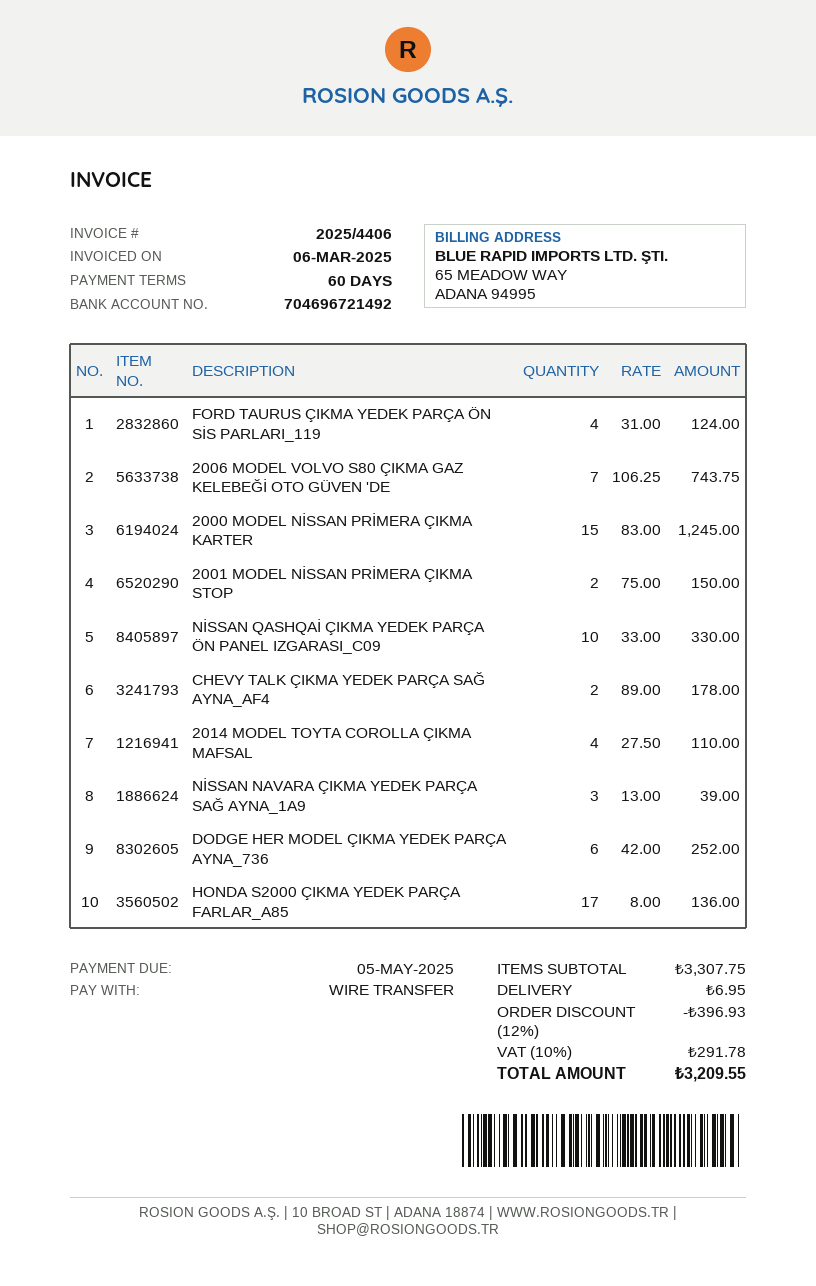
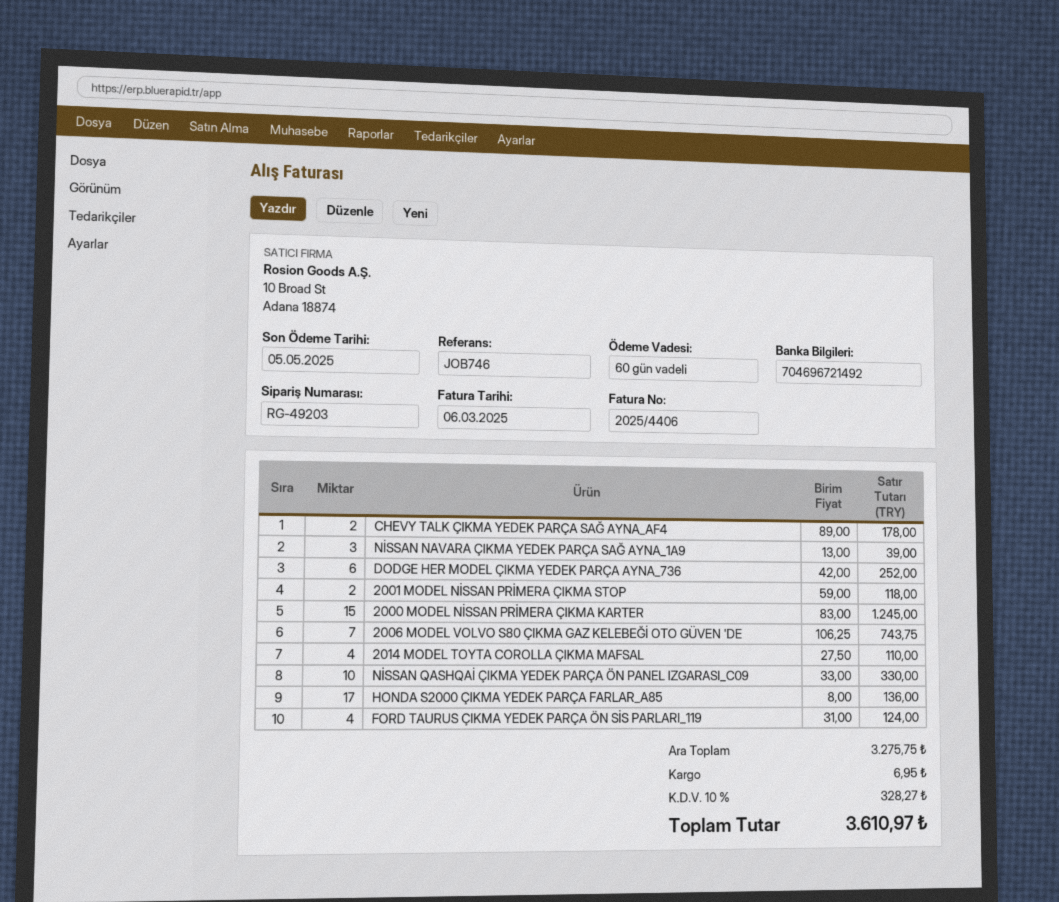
2001 MODEL NİSSAN PRİMERA ÇIKMA STOP: 2 x 75.00 = 150.00 -> 2 x 59.00 = 118.00
subtotal: 3307.75 -> 3275.75
discount: 12% = 396.93 -> none
tax: 10% = 291.78 -> 10% = 328.27
total: 3209.55 -> 3610.97

